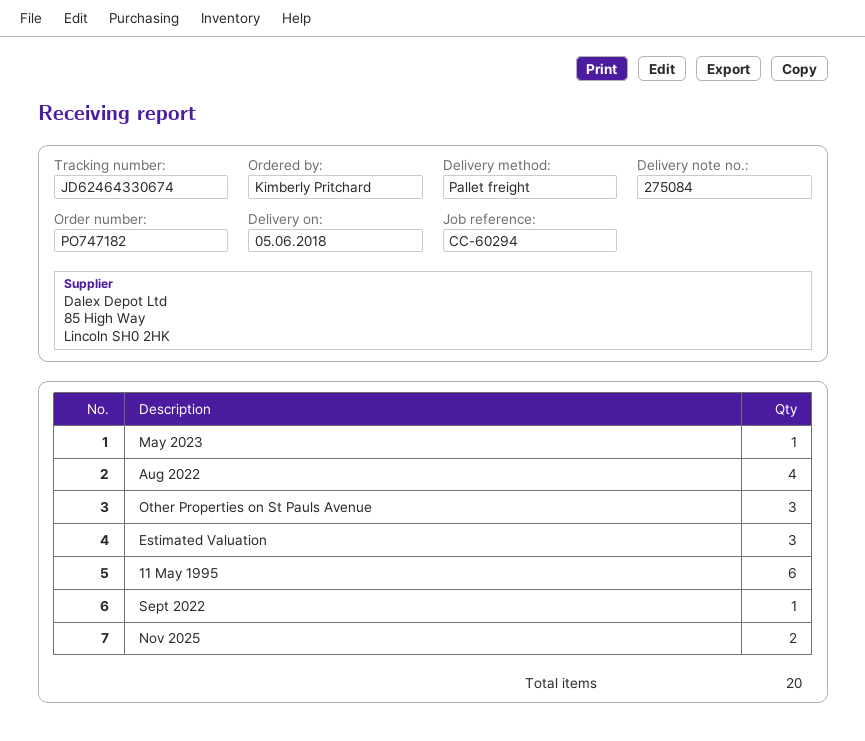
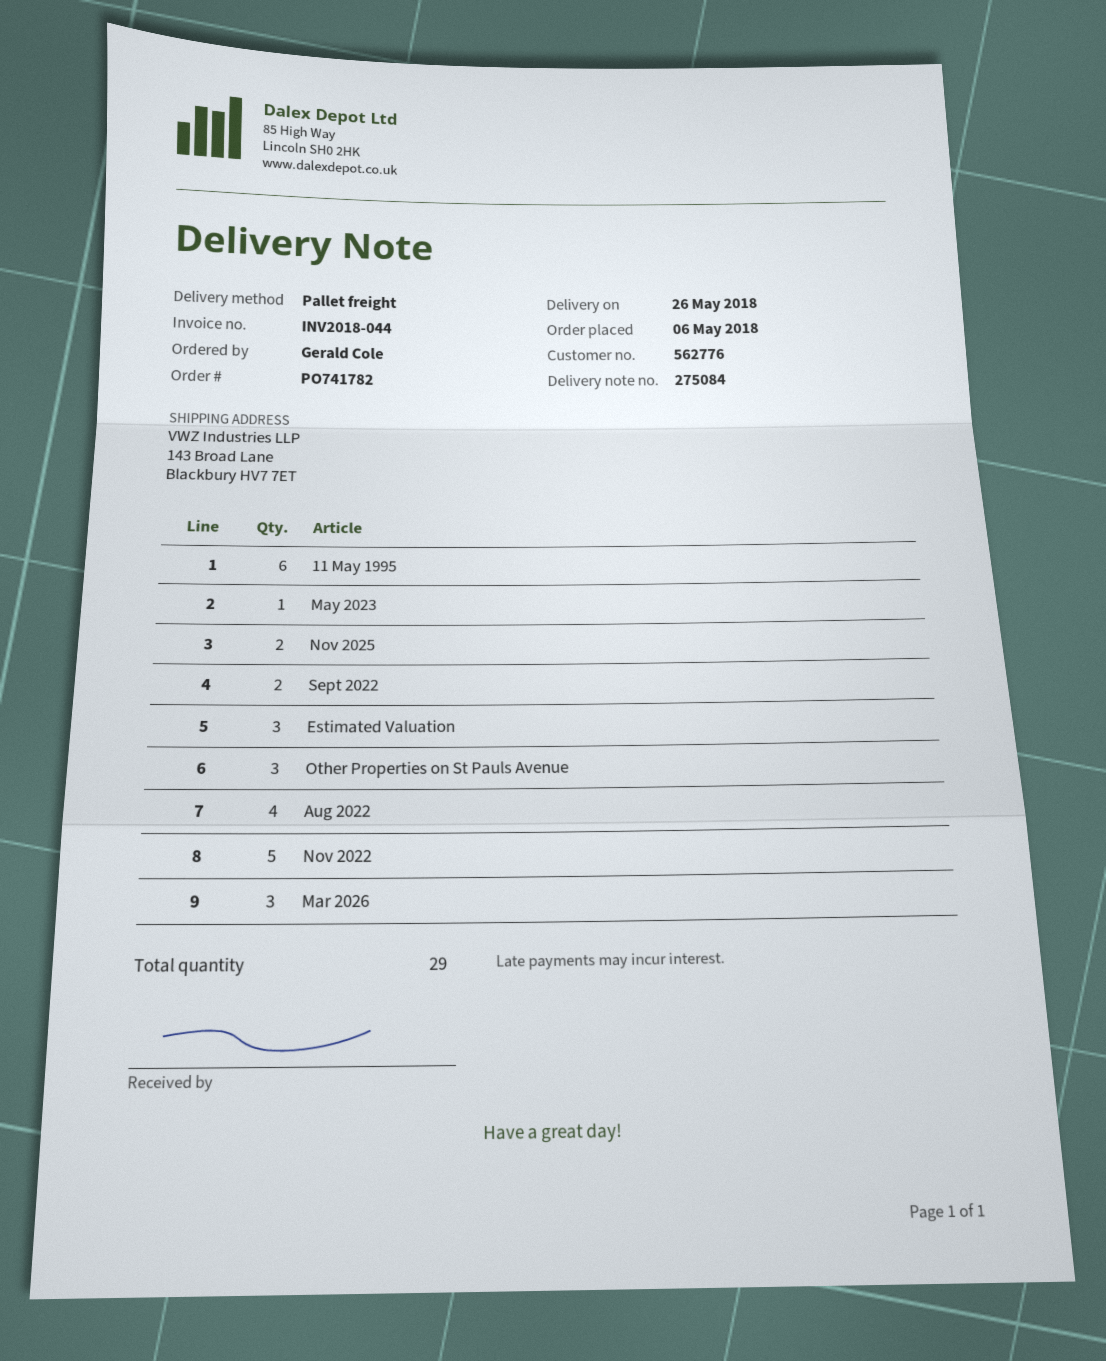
order number: PO747182 -> PO741782
delivery date: 2018-06-05 -> 2018-05-26
ordered by: Kimberly Pritchard -> Gerald Cole
Sept 2022: 1 -> 2
Nov 2022: none -> 5
Mar 2026: none -> 3
total quantity: 20 -> 29

